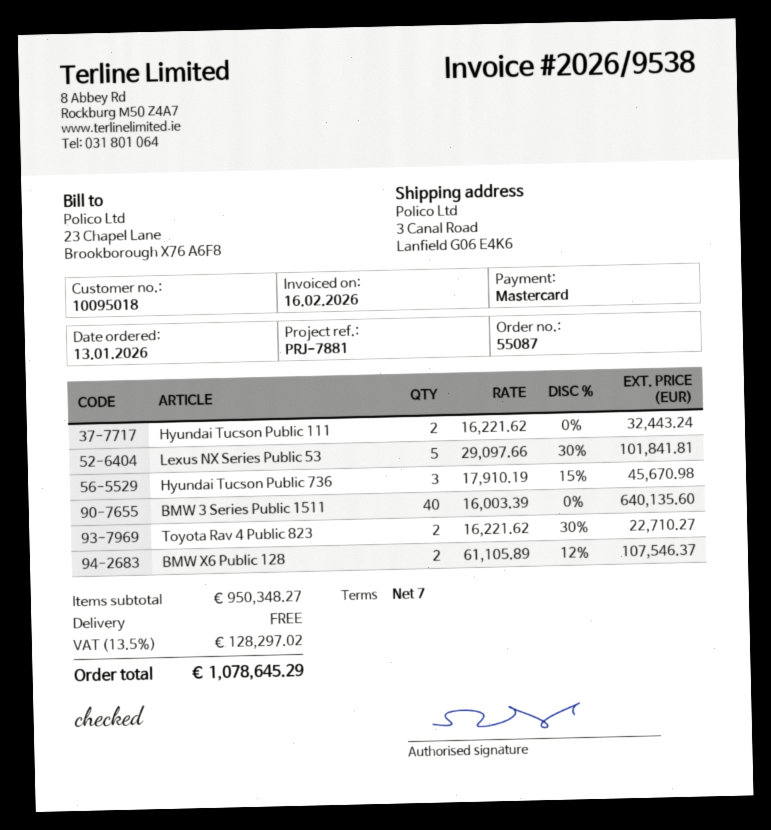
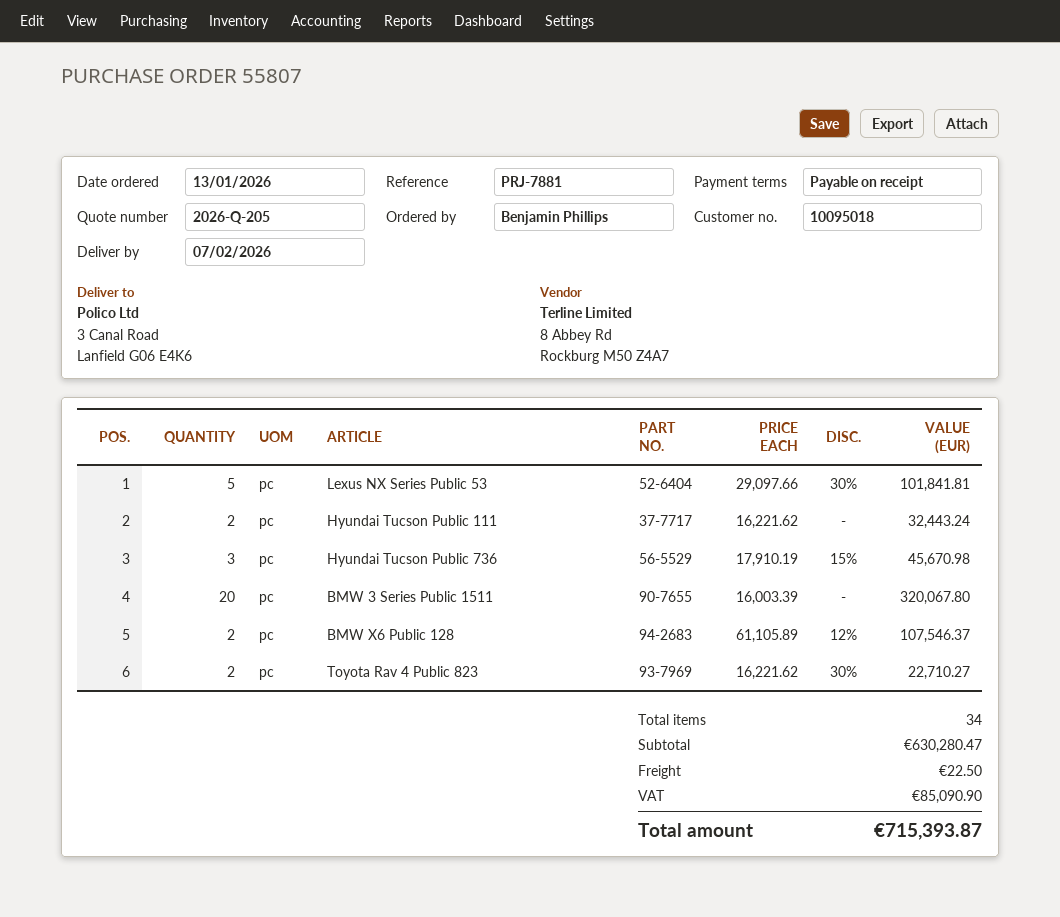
order number: 55087 -> 55807
payment terms: 7 days -> on receipt
BMW 3 Series Public 1511: 40 x 16003.39 = 640135.60 -> 20 x 16003.39 = 320067.80
subtotal: 950348.27 -> 630280.47
shipping: 0.00 -> 22.50
tax: 128297.02 -> 85090.90
total: 1078645.29 -> 715393.87

